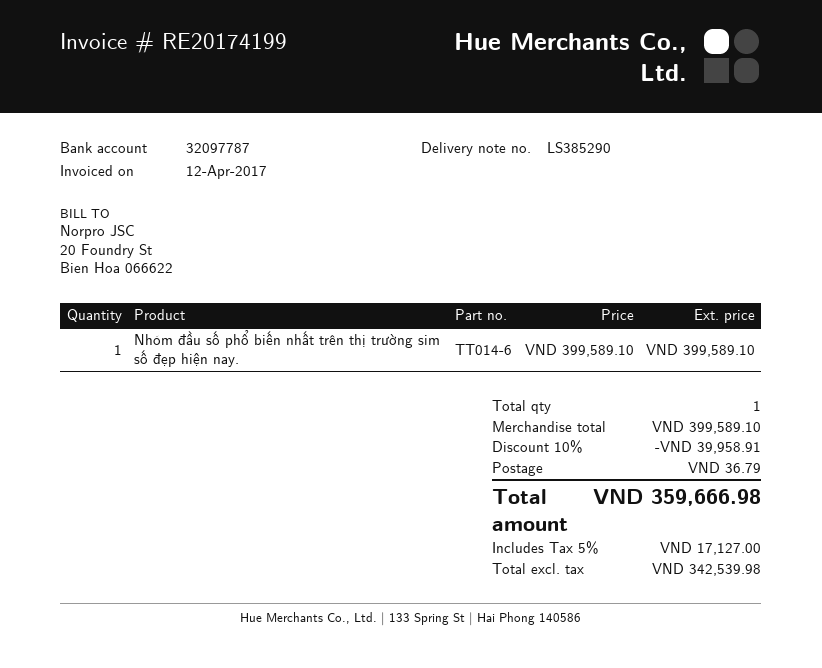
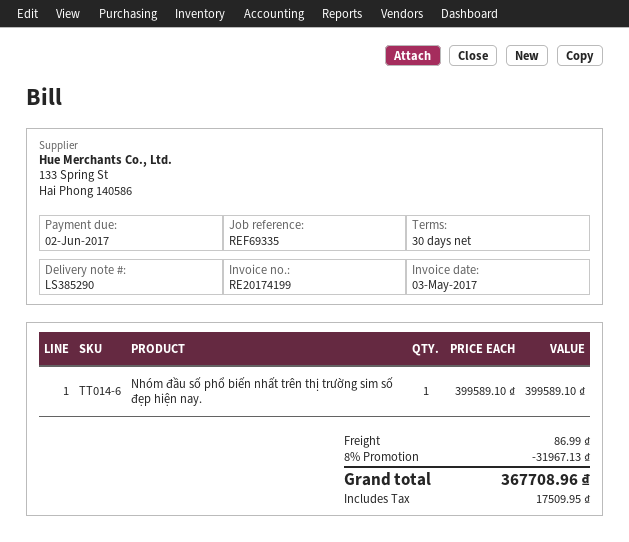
invoice date: 2017-04-12 -> 2017-05-03
discount: 10% = 39958.91 -> 8% = 31967.13
shipping: 36.79 -> 86.99
tax: 17127.00 -> 17509.95
total: 359666.98 -> 367708.96

